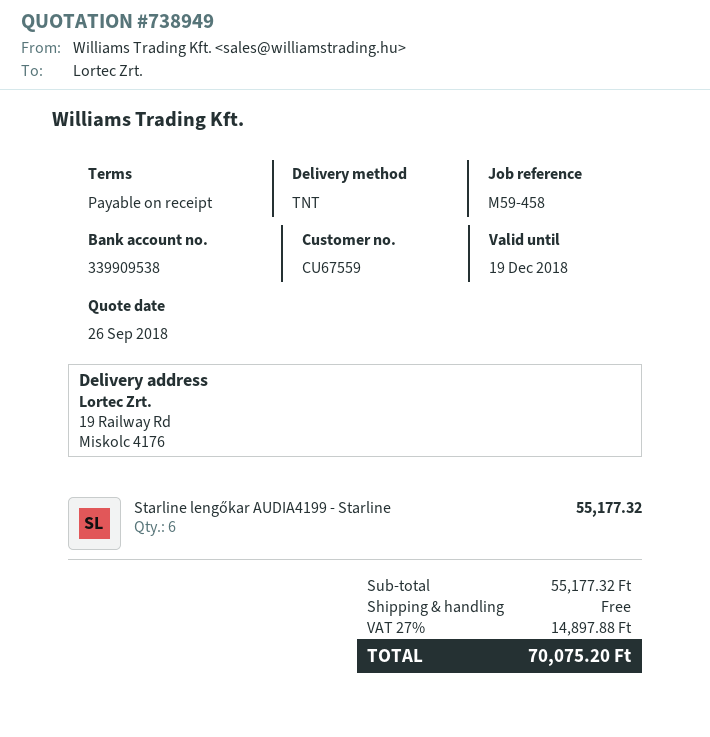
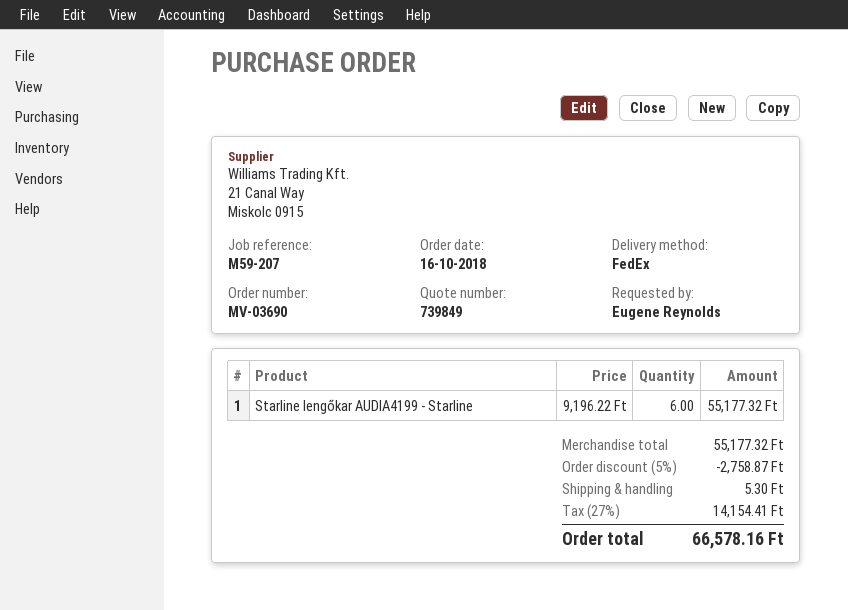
quote number: 738949 -> 739849
reference: M59-458 -> M59-207
shipping method: TNT -> FedEx
discount: none -> 5% = 2758.87
shipping: 0.00 -> 5.30
tax: 27% = 14897.88 -> 27% = 14154.41
total: 70075.20 -> 66578.16

